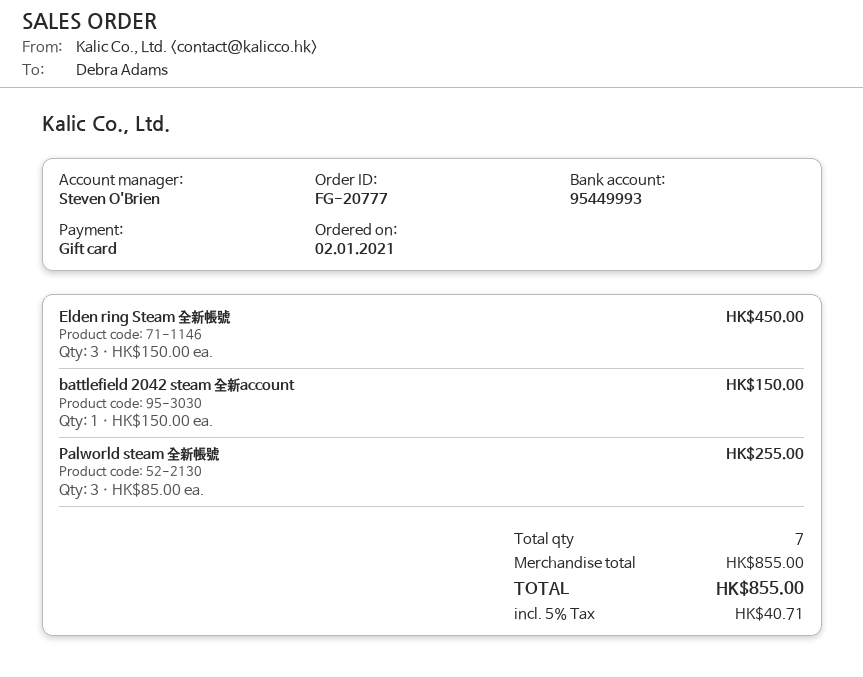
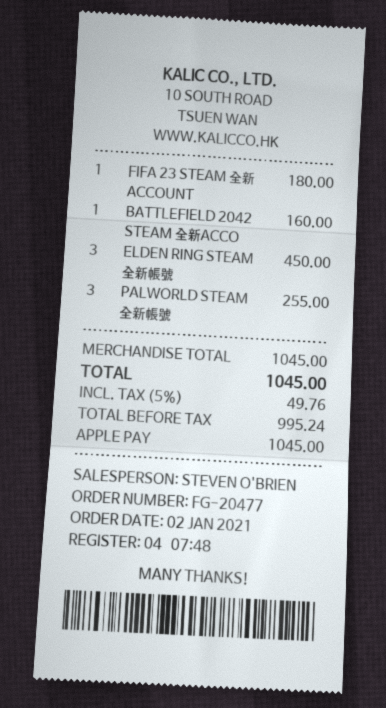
order number: FG-20777 -> FG-20477
payment method: gift card -> Apple Pay
battlefield 2042 steam 全新account: 1 for 150.00 -> 1 for 160.00
FIFA 23 STEAM 全新 ACCOUNT: none -> 1 for 180.00
subtotal: 855.00 -> 1045.00
tax: 5% = 40.71 -> 5% = 49.76
total: 855.00 -> 1045.00

